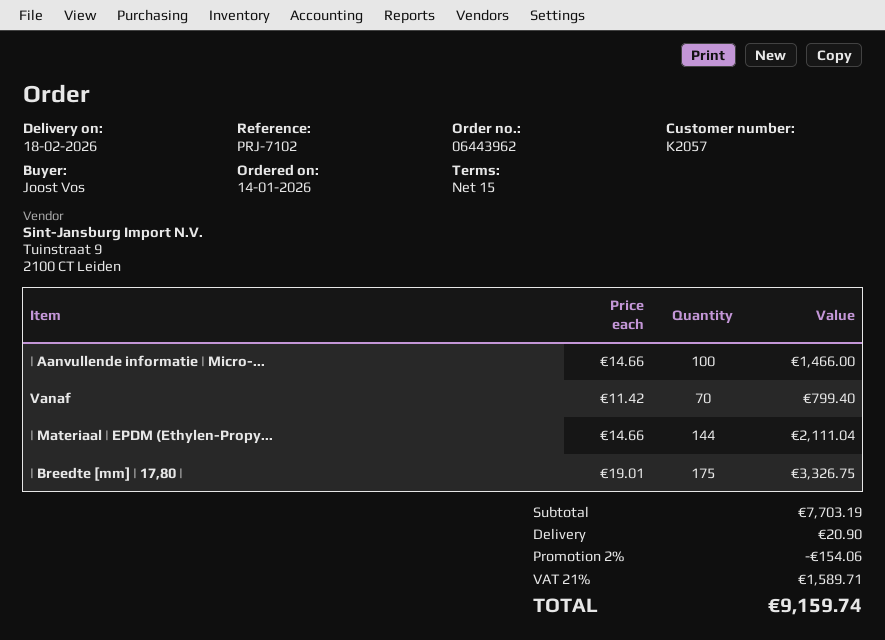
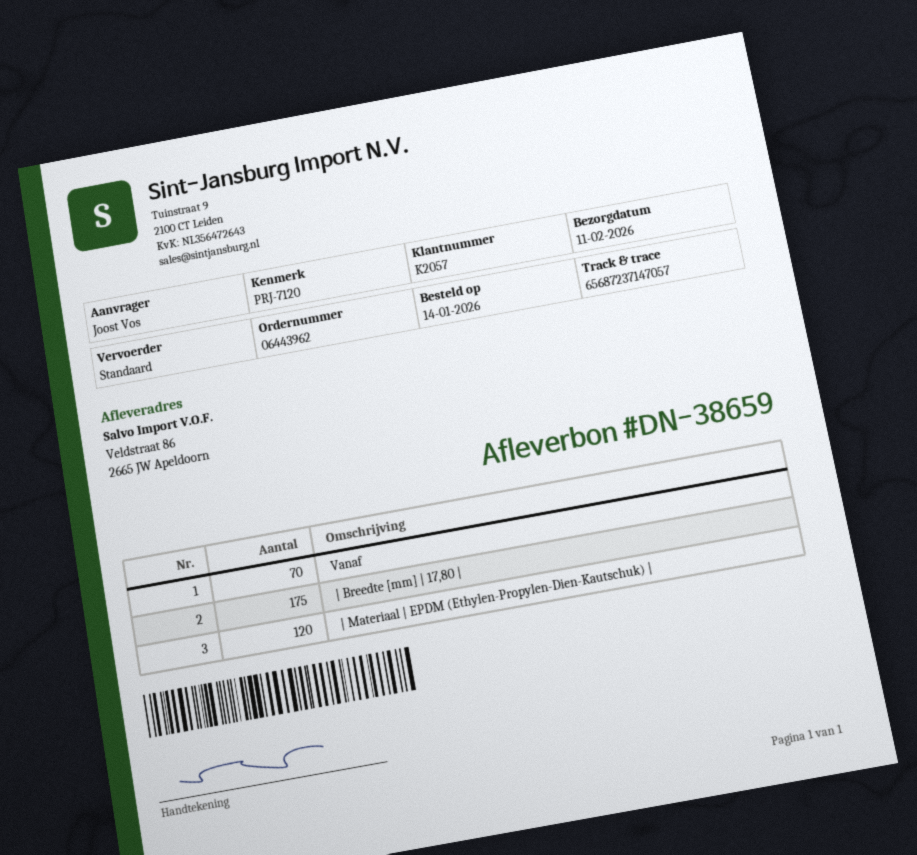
delivery date: 2026-02-18 -> 2026-02-11
reference: PRJ-7102 -> PRJ-7120
| Aanvullende informatie | Micro-...: 100 -> none
| Materiaal | EPDM (Ethylen-Propy...: 144 -> 120

